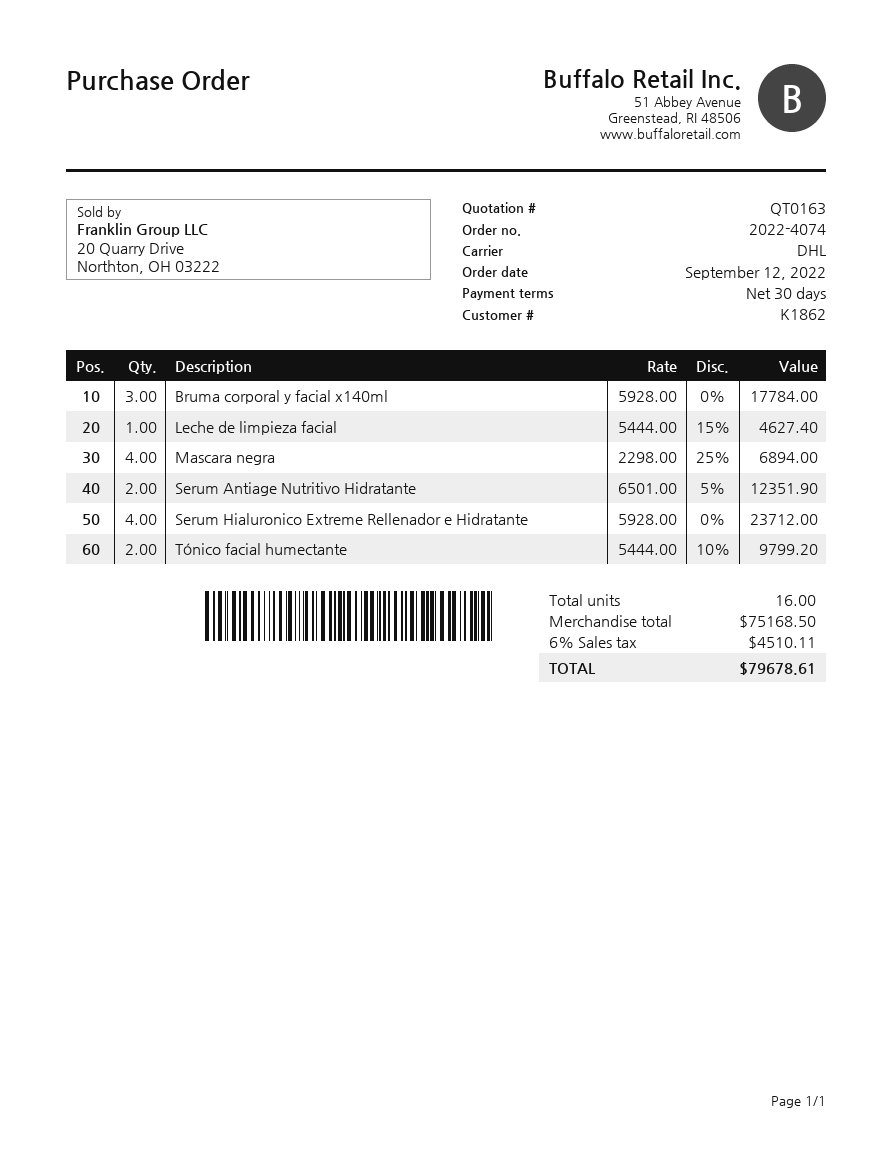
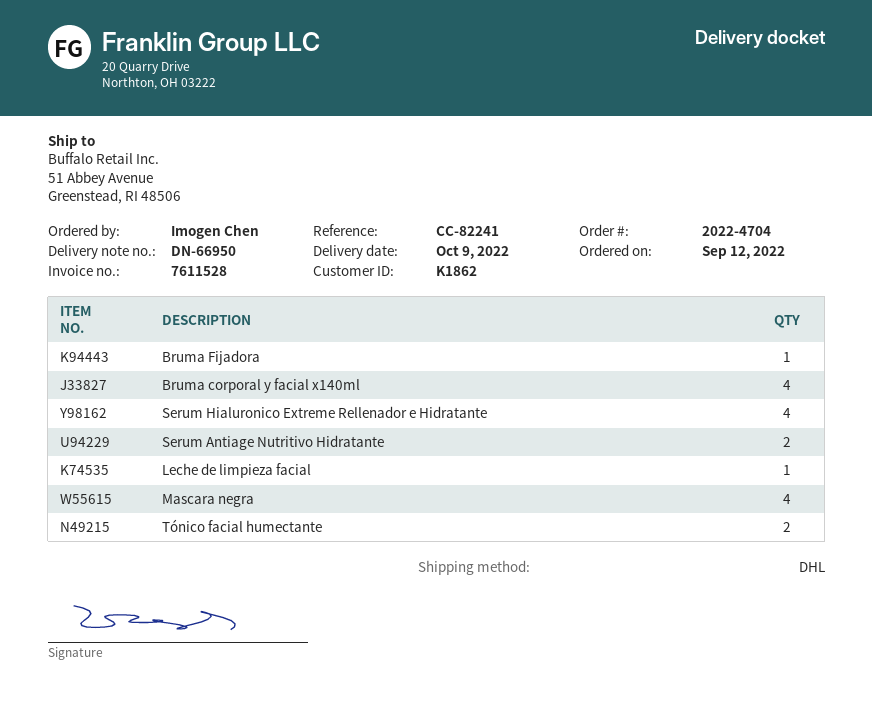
order number: 2022-4074 -> 2022-4704
Bruma corporal y facial x140ml: 3 -> 4
Bruma Fijadora: none -> 1

